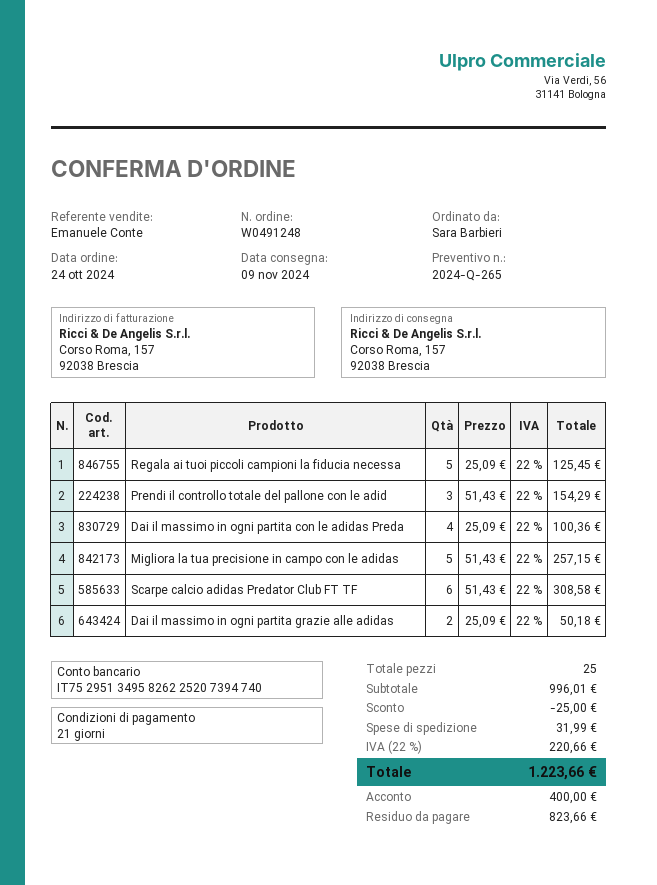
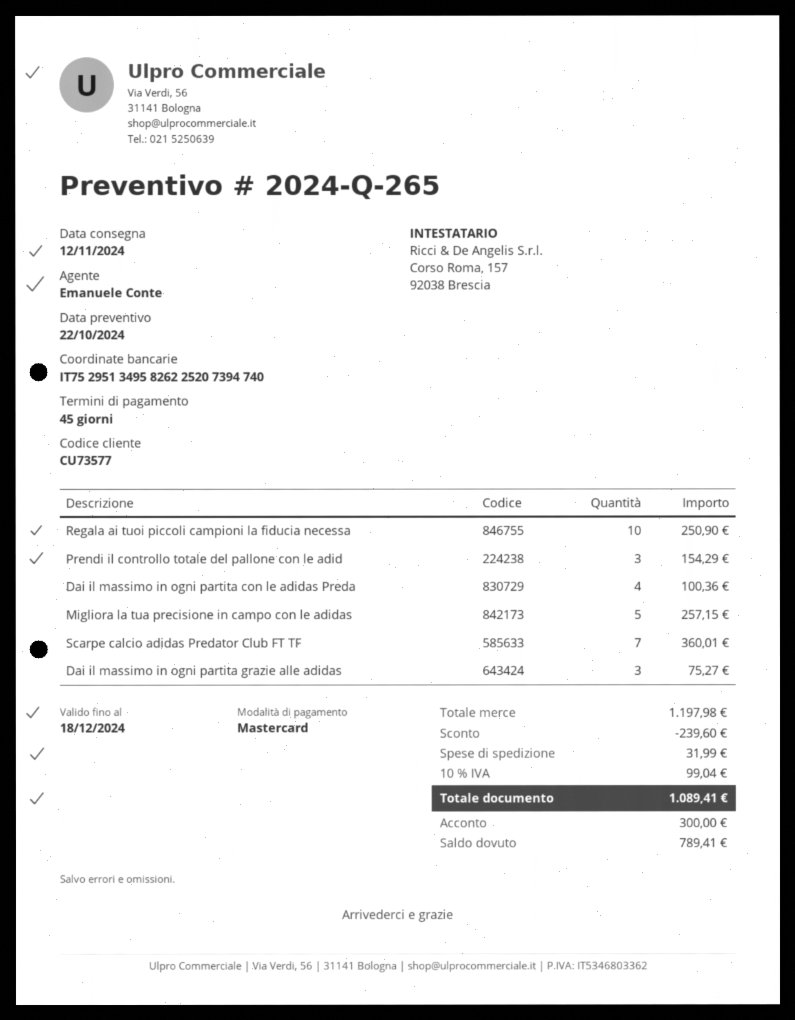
delivery date: 2024-11-09 -> 2024-11-12
payment terms: 21 days -> 45 days
Regala ai tuoi piccoli campioni la fiducia necessa: 5 for 125.45 -> 10 for 250.90
Scarpe calcio adidas Predator Club FT TF: 6 for 308.58 -> 7 for 360.01
Dai il massimo in ogni partita grazie alle adidas: 2 for 50.18 -> 3 for 75.27
subtotal: 996.01 -> 1197.98
discount: 25.00 -> 239.60
tax: 22% = 220.66 -> 10% = 99.04
total: 1223.66 -> 1089.41
deposit: 400.00 -> 300.00
balance: 823.66 -> 789.41

